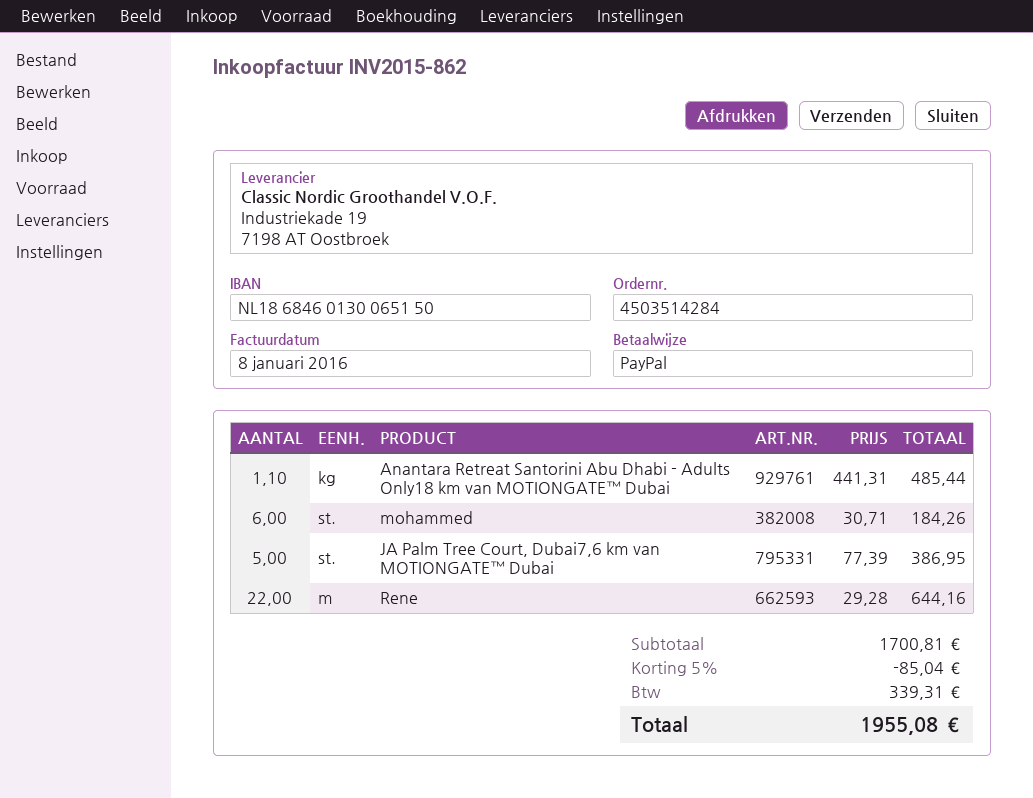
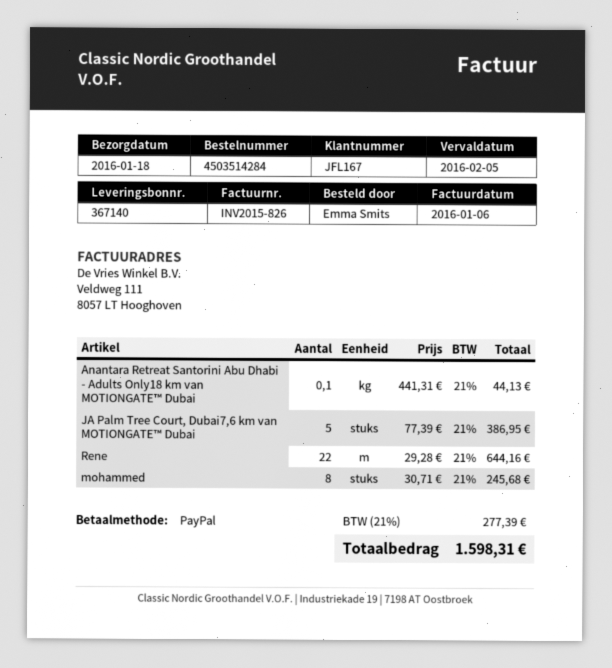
invoice number: INV2015-862 -> INV2015-826
invoice date: 2016-01-08 -> 2016-01-06
Anantara Retreat Santorini Abu Dhabi - Adults Only18 km van MOTIONGATE™ Dubai: 1.1 x 441.31 = 485.44 -> 0.1 x 441.31 = 44.13
mohammed: 6 x 30.71 = 184.26 -> 8 x 30.71 = 245.68
discount: 5% = 85.04 -> none
tax: 339.31 -> 277.39
total: 1955.08 -> 1598.31

